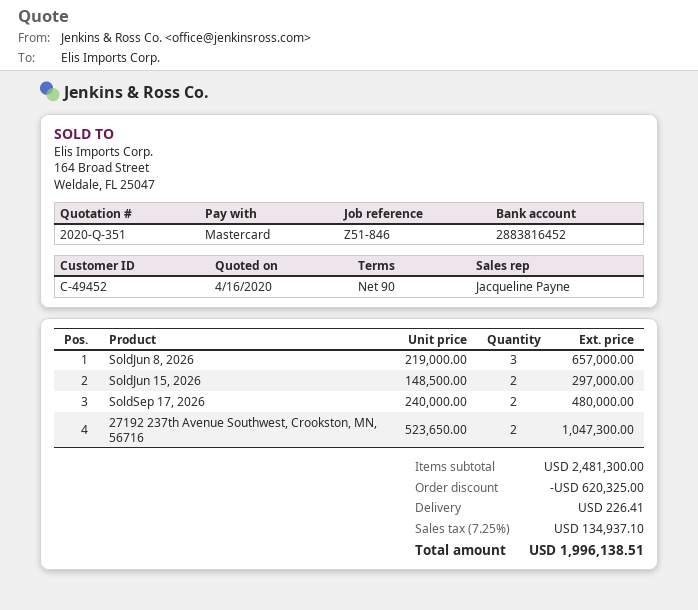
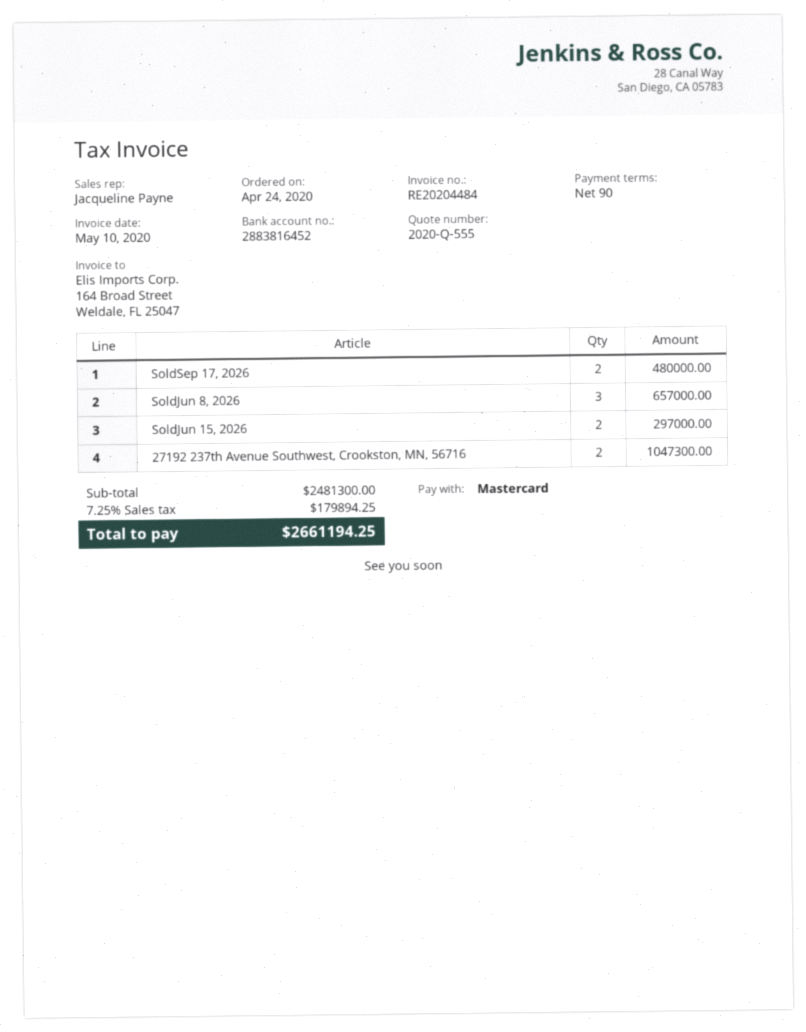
quote number: 2020-Q-351 -> 2020-Q-555
discount: 620325.00 -> none
shipping: 226.41 -> none
tax: 7.25% = 134937.10 -> 7.25% = 179894.25
total: 1996138.51 -> 2661194.25

